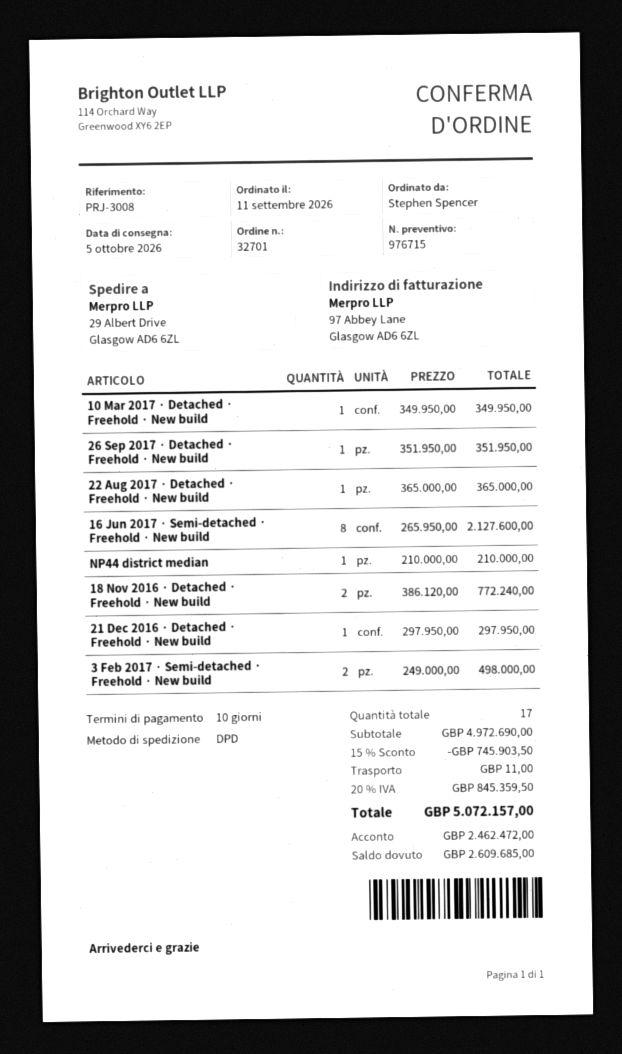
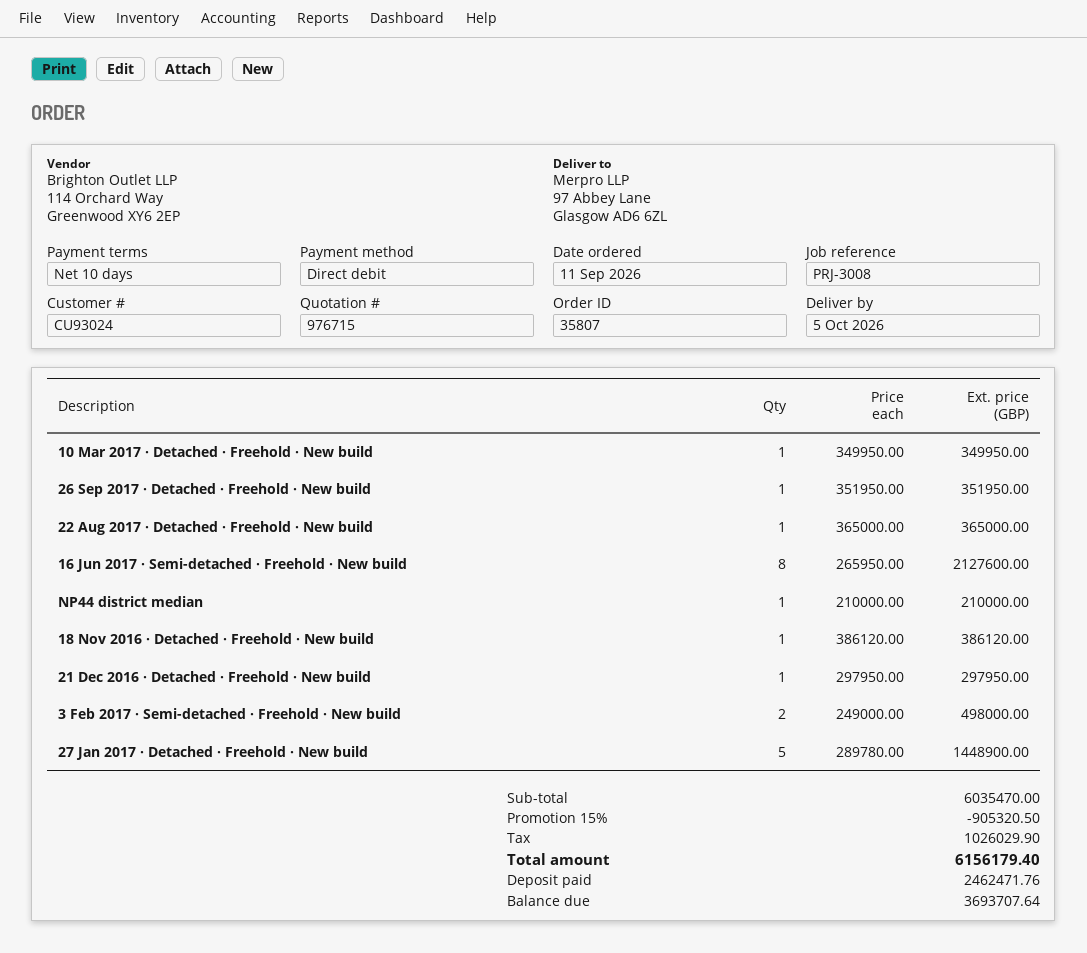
order number: 32701 -> 35807
ship to: 29 Albert Drive, Glasgow AD6 6ZL -> 97 Abbey Lane, Glasgow AD6 6ZL
18 Nov 2016 · Detached · Freehold · New build: 2 x 386120.00 = 772240.00 -> 1 x 386120.00 = 386120.00
27 Jan 2017 · Detached · Freehold · New build: none -> 5 x 289780.00 = 1448900.00
subtotal: 4972690.00 -> 6035470.00
discount: 15% = 745903.50 -> 15% = 905320.50
shipping: 11.00 -> none
tax: 845359.50 -> 1026029.90
total: 5072157.00 -> 6156179.40
deposit: 2462472.00 -> 2462471.76
balance: 2609685.00 -> 3693707.64

